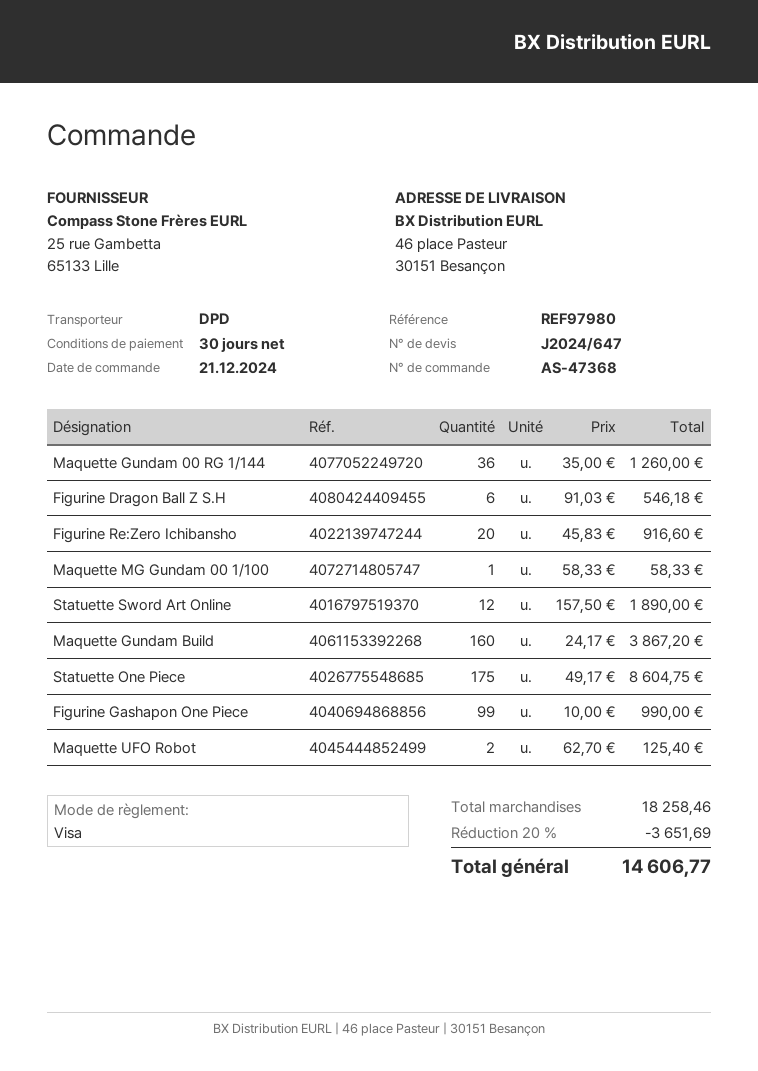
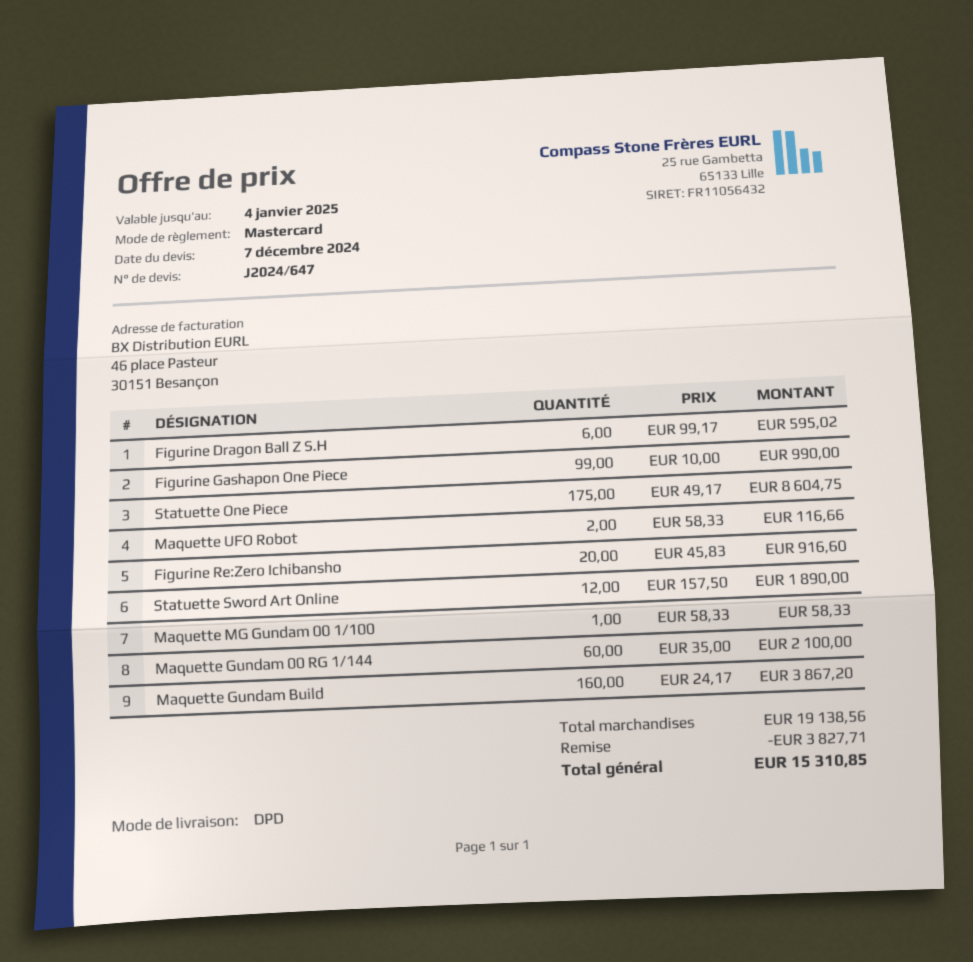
payment method: Visa -> Mastercard
Maquette Gundam 00 RG 1/144: 36 x 35.00 = 1260.00 -> 60 x 35.00 = 2100.00
Figurine Dragon Ball Z S.H: 6 x 91.03 = 546.18 -> 6 x 99.17 = 595.02
Maquette UFO Robot: 2 x 62.70 = 125.40 -> 2 x 58.33 = 116.66
subtotal: 18258.46 -> 19138.56
discount: 3651.69 -> 3827.71
total: 14606.77 -> 15310.85

